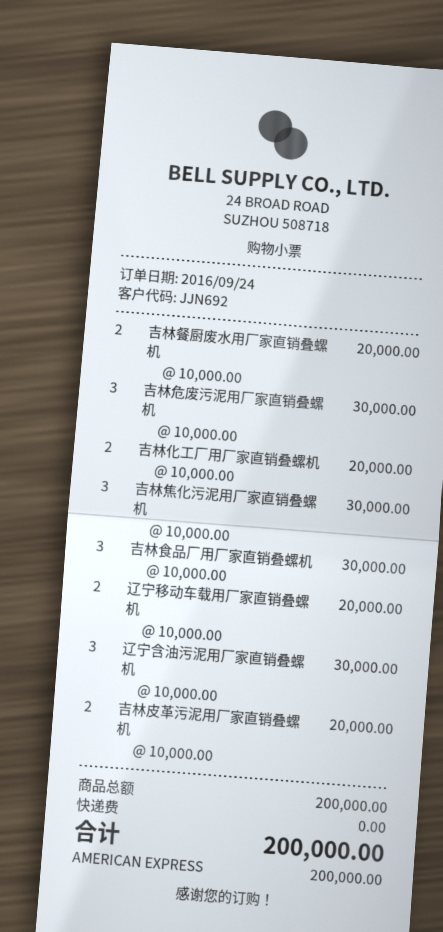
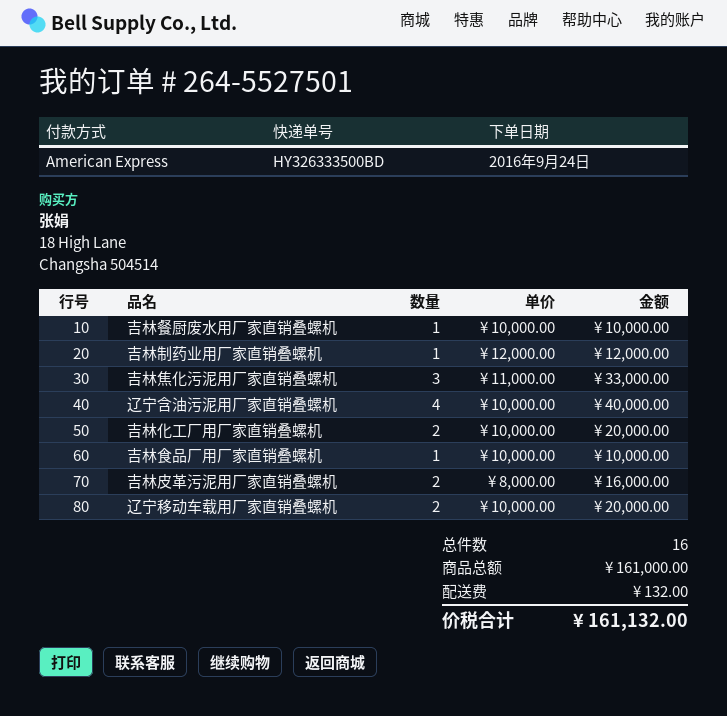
吉林餐厨废水用厂家直销叠螺机: 2 x 10000.00 = 20000.00 -> 1 x 10000.00 = 10000.00
吉林危废污泥用厂家直销叠螺机: 3 x 10000.00 = 30000.00 -> none
吉林焦化污泥用厂家直销叠螺机: 3 x 10000.00 = 30000.00 -> 3 x 11000.00 = 33000.00
吉林食品厂用厂家直销叠螺机: 3 x 10000.00 = 30000.00 -> 1 x 10000.00 = 10000.00
辽宁含油污泥用厂家直销叠螺机: 3 x 10000.00 = 30000.00 -> 4 x 10000.00 = 40000.00
吉林皮革污泥用厂家直销叠螺机: 2 x 10000.00 = 20000.00 -> 2 x 8000.00 = 16000.00
吉林制药业用厂家直销叠螺机: none -> 1 x 12000.00 = 12000.00
subtotal: 200000.00 -> 161000.00
shipping: 0.00 -> 132.00
total: 200000.00 -> 161132.00

